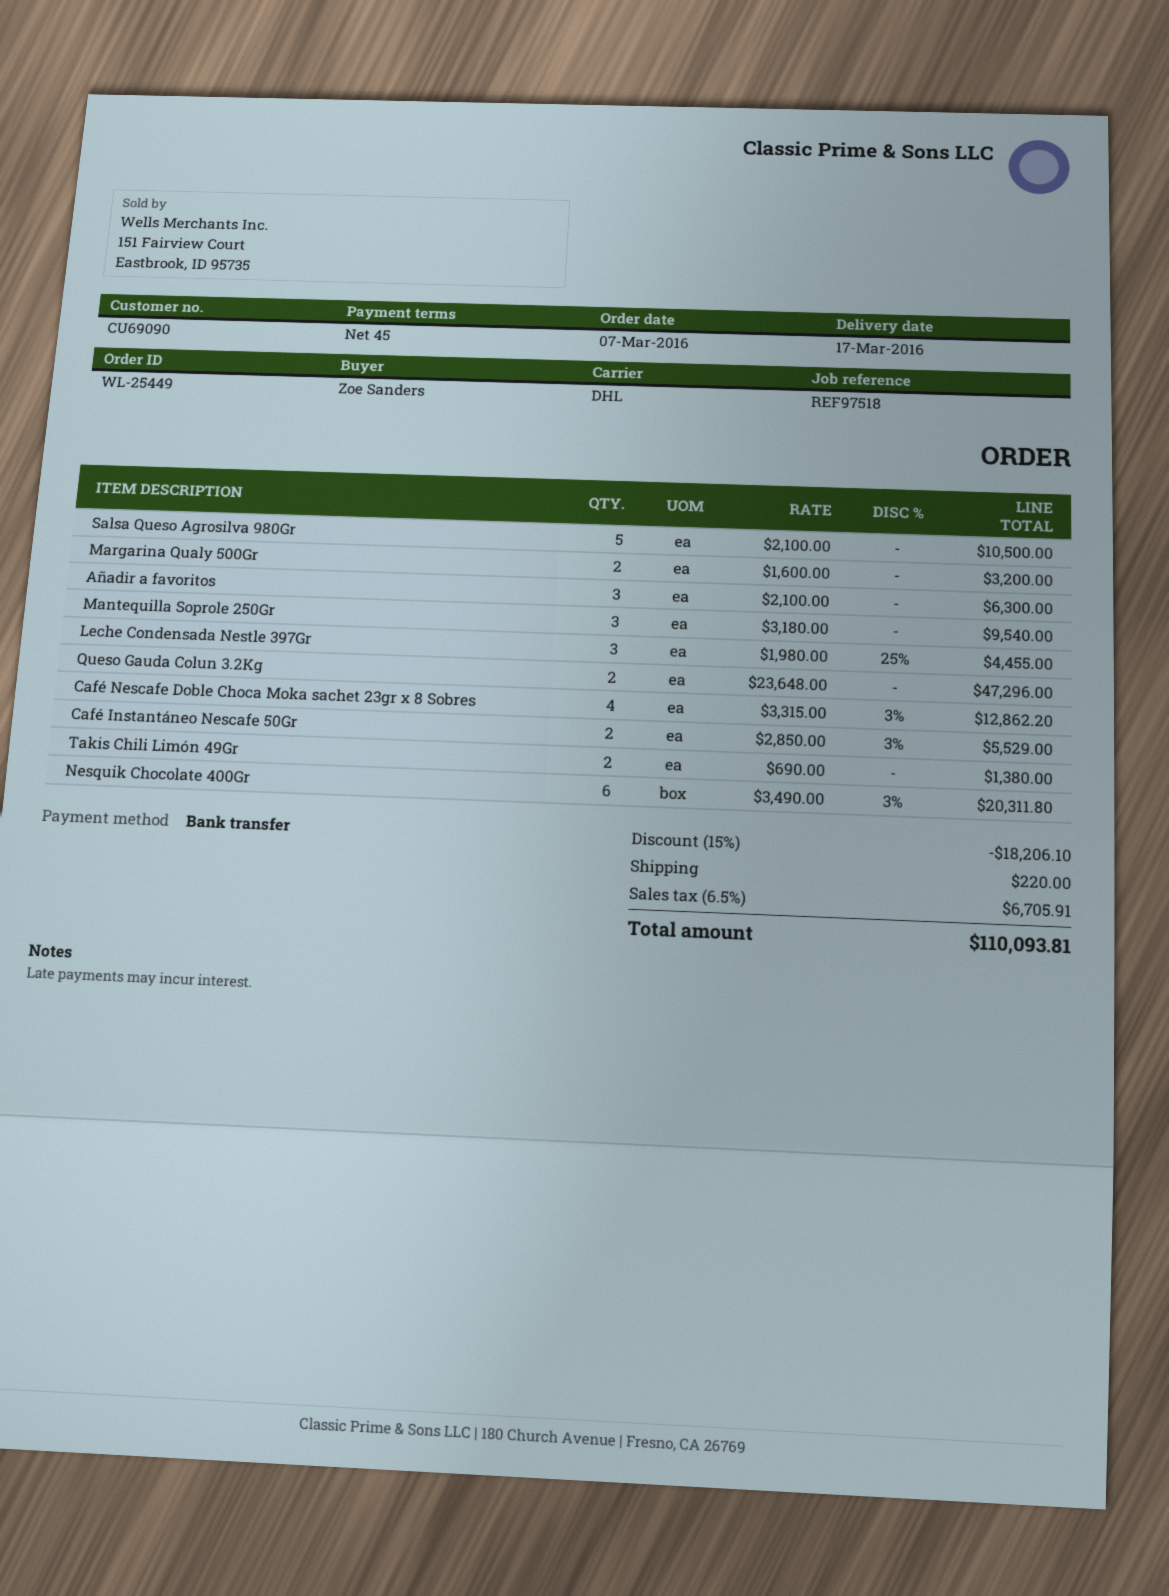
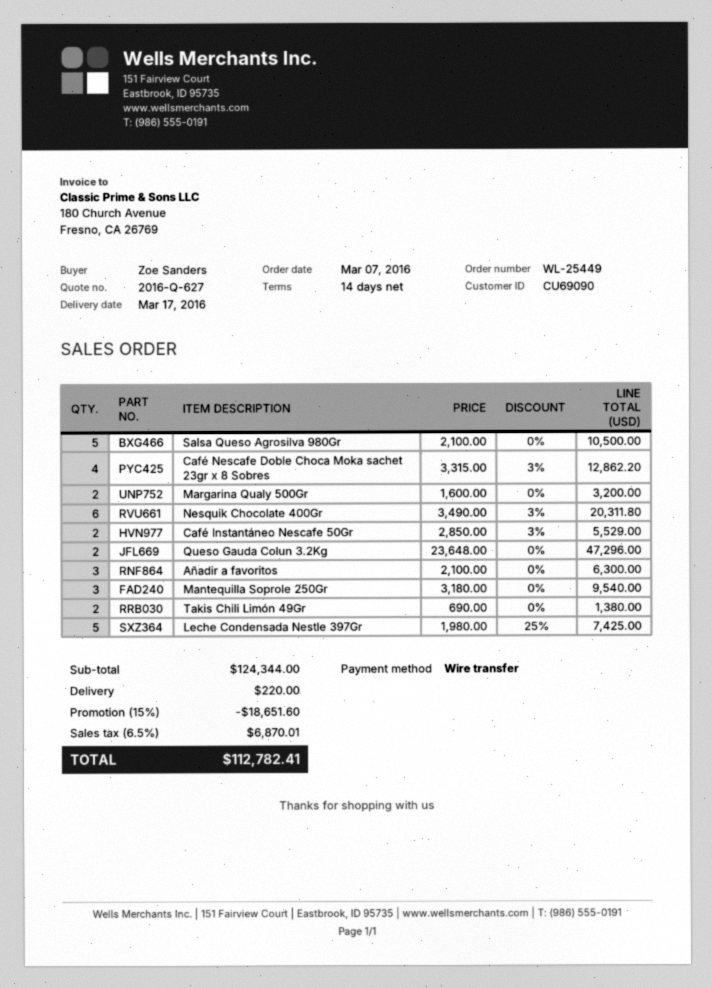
payment terms: 45 days -> 14 days
Leche Condensada Nestle 397Gr: 3 x 1980.00 - 25% = 4455.00 -> 5 x 1980.00 - 25% = 7425.00
discount: 15% = 18206.10 -> 15% = 18651.60
tax: 6.5% = 6705.91 -> 6.5% = 6870.01
total: 110093.81 -> 112782.41

